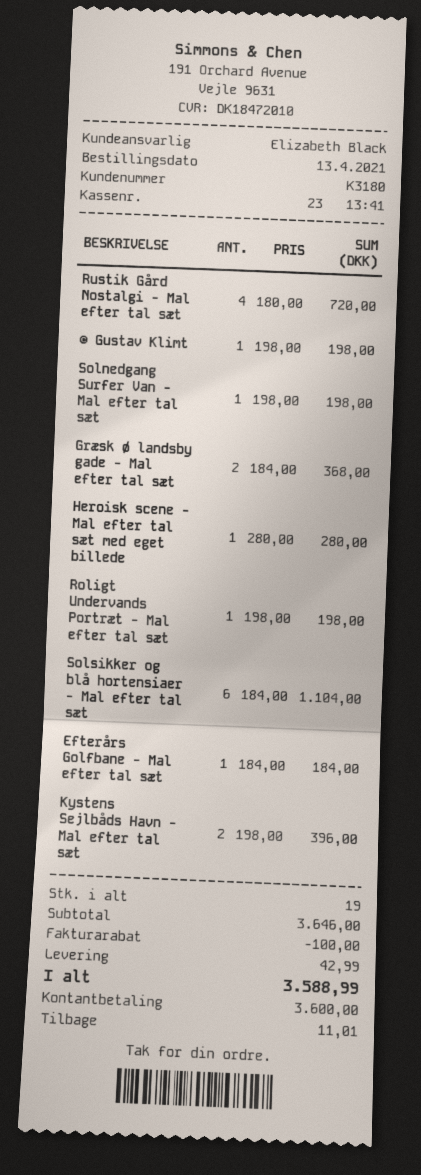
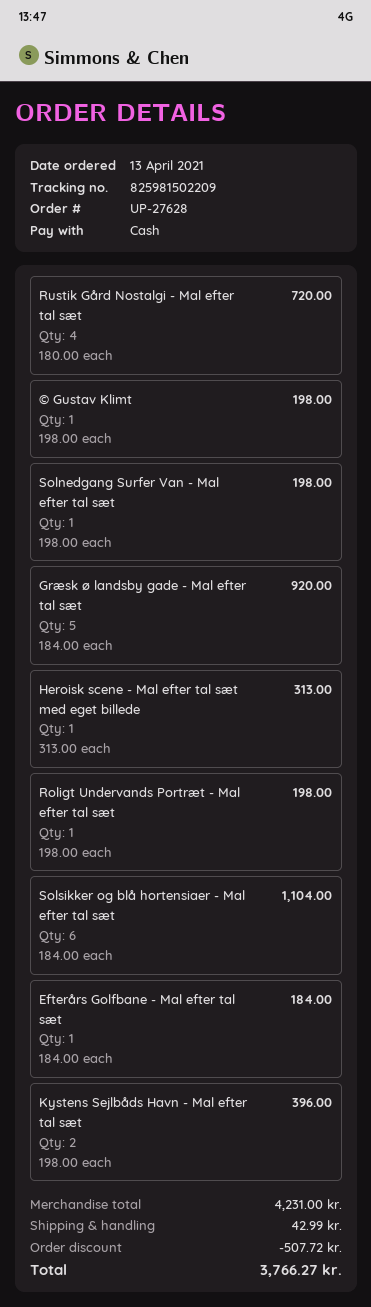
Græsk ø landsby gade - Mal efter tal sæt: 2 x 184.00 = 368.00 -> 5 x 184.00 = 920.00
Heroisk scene - Mal efter tal sæt med eget billede: 1 x 280.00 = 280.00 -> 1 x 313.00 = 313.00
subtotal: 3646.00 -> 4231.00
discount: 100.00 -> 507.72
total: 3588.99 -> 3766.27

